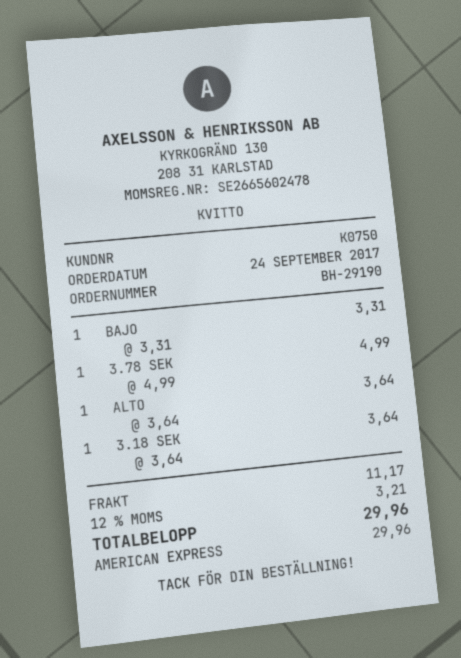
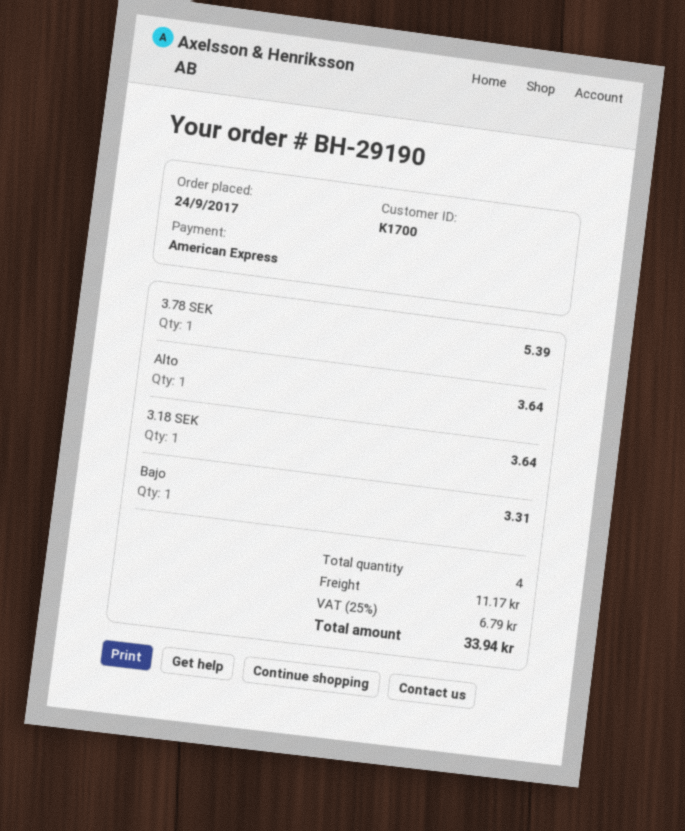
customer number: K0750 -> K1700
3.78 SEK: 1 for 4.99 -> 1 for 5.39
tax: 12% = 3.21 -> 25% = 6.79
total: 29.96 -> 33.94

